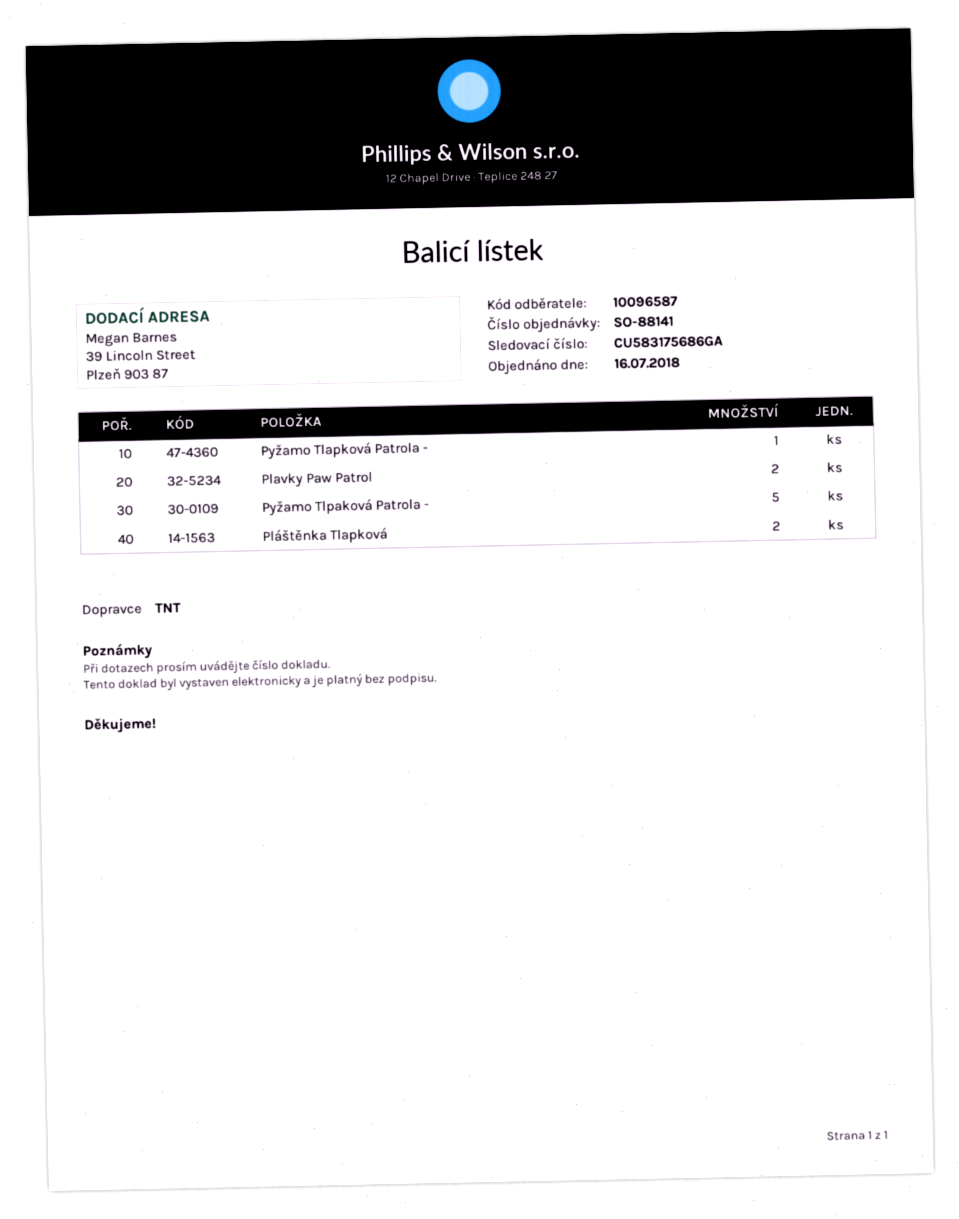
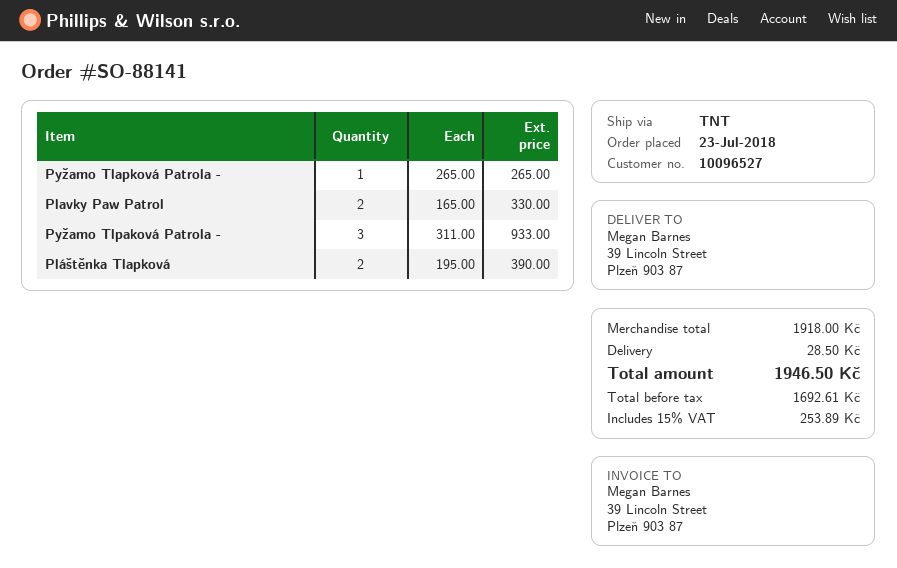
order date: 2018-07-16 -> 2018-07-23
customer number: 10096587 -> 10096527
Pyžamo Tlpaková Patrola -: 5 -> 3

